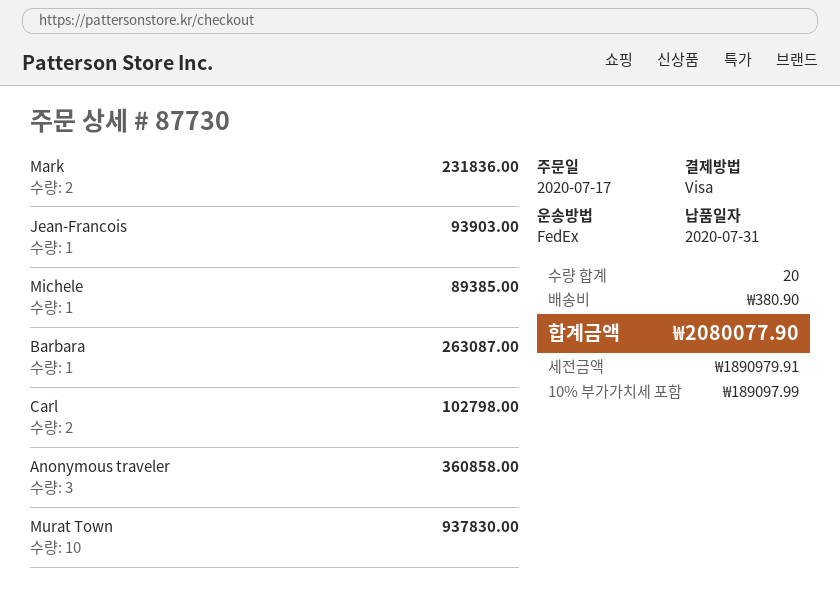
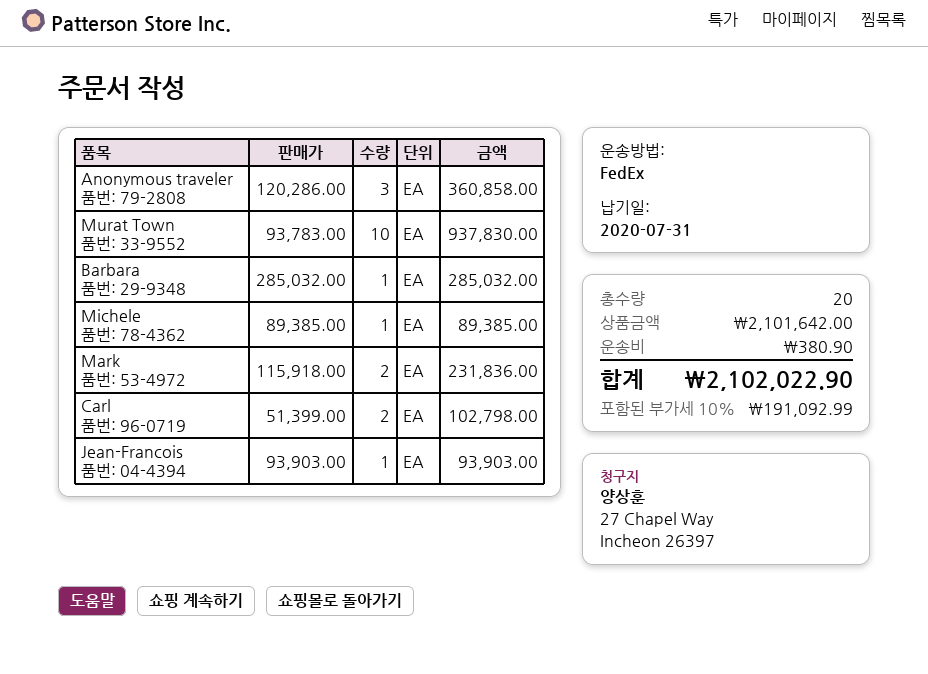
Barbara: 1 for 263087.00 -> 1 for 285032.00
tax: 10% = 189097.99 -> 10% = 191092.99
total: 2080077.90 -> 2102022.90

